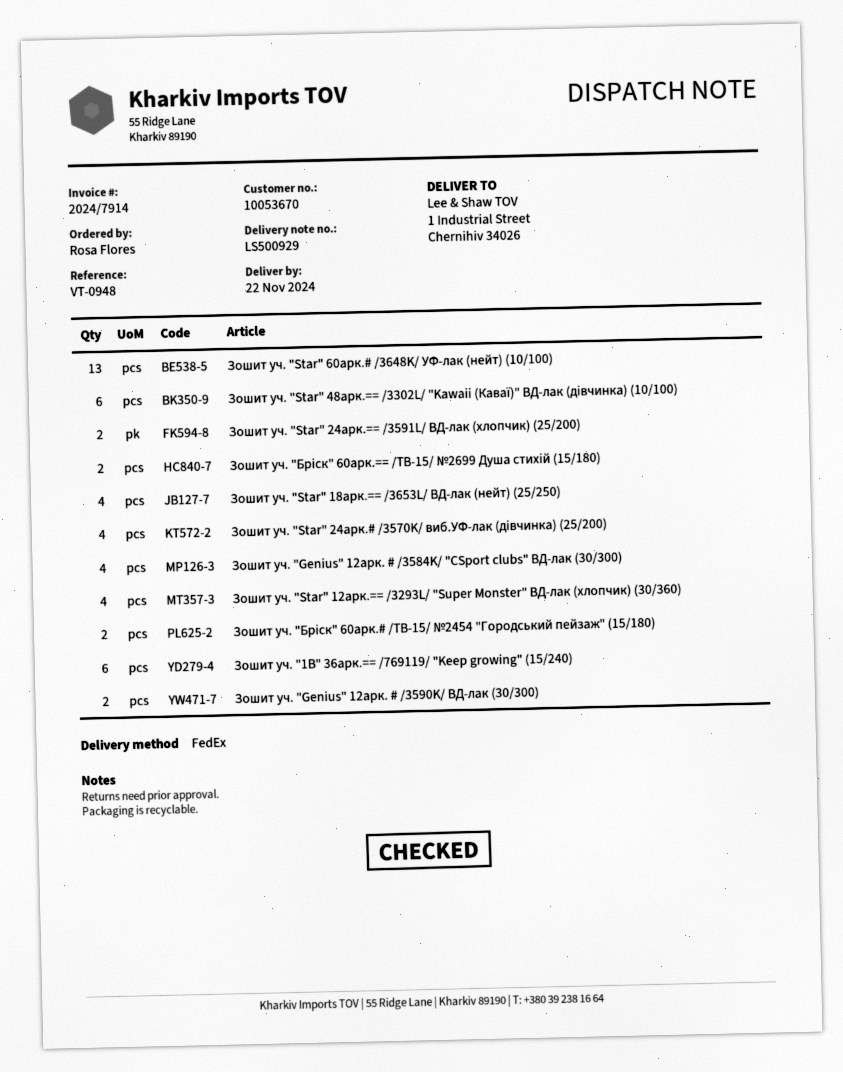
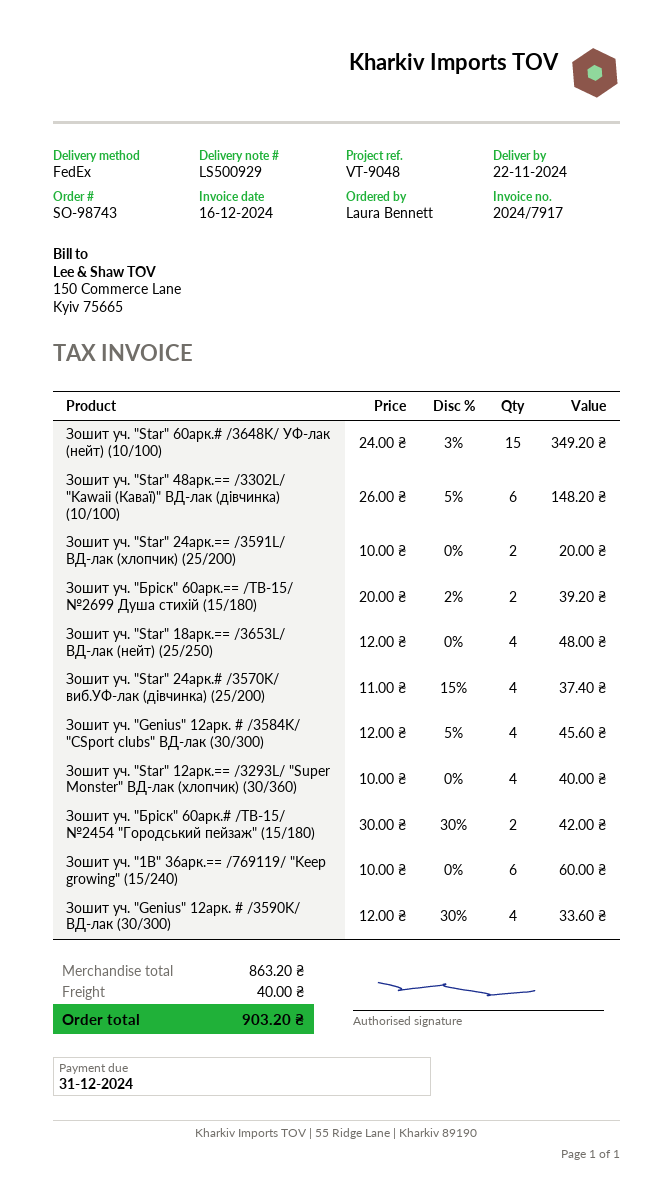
invoice number: 2024/7914 -> 2024/7917
reference: VT-0948 -> VT-9048
ordered by: Rosa Flores -> Laura Bennett
Зошит уч. "Star" 60арк.# /3648K/ УФ-лак (нейт) (10/100): 13 -> 15
Зошит уч. "Genius" 12арк. # /3590K/ ВД-лак (30/300): 2 -> 4

